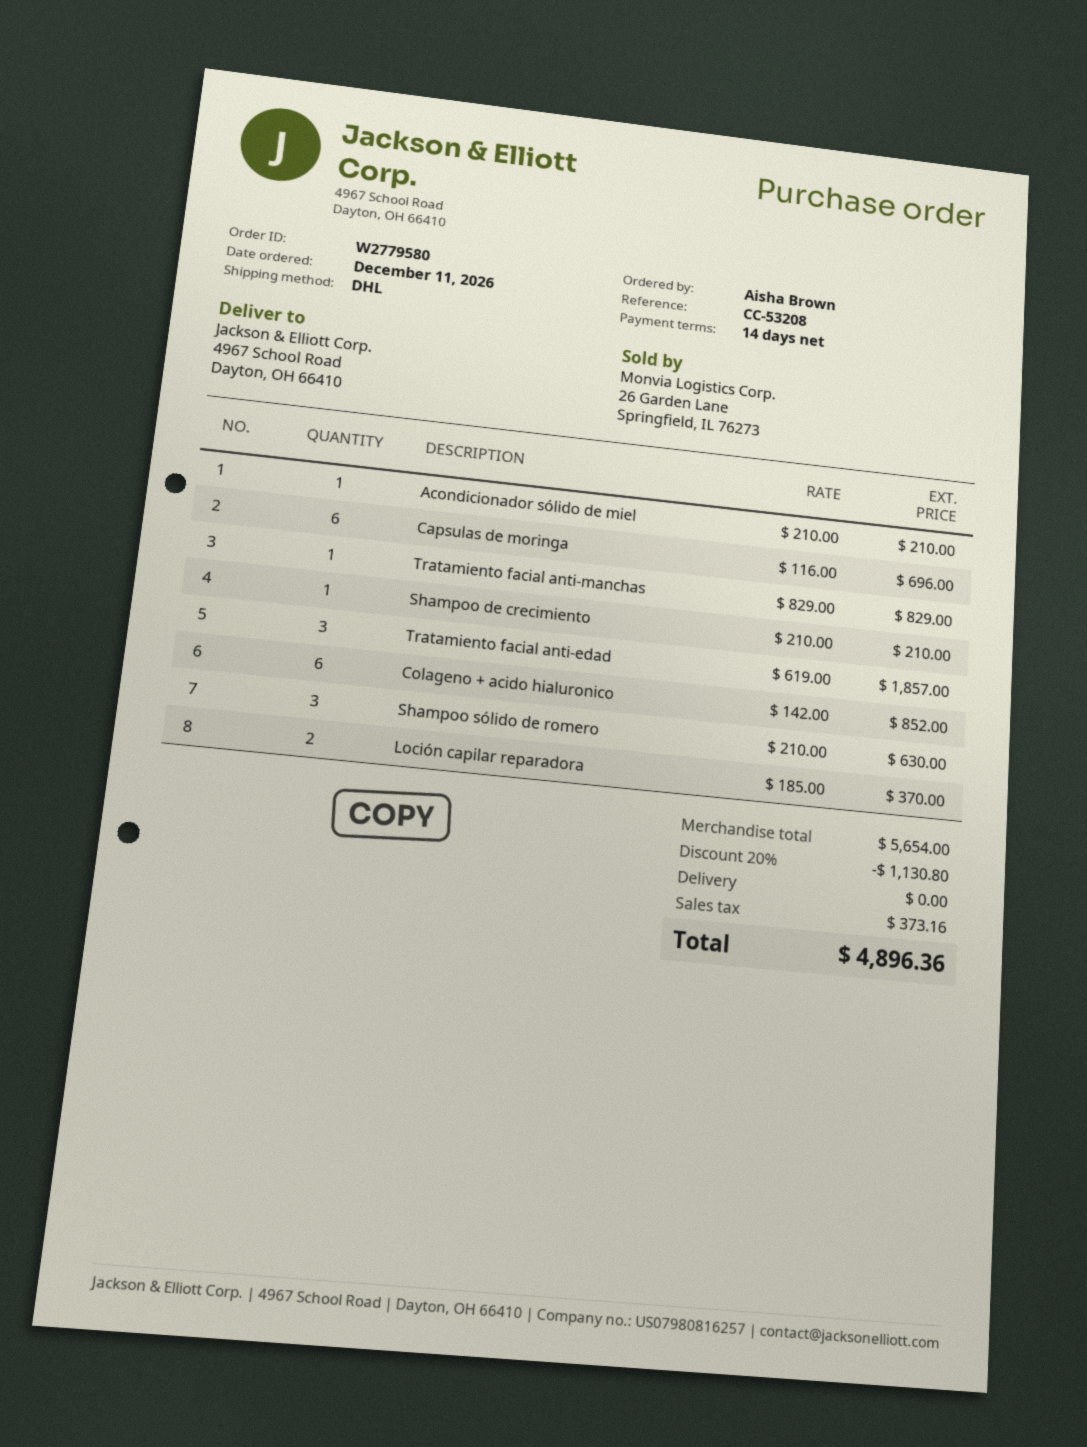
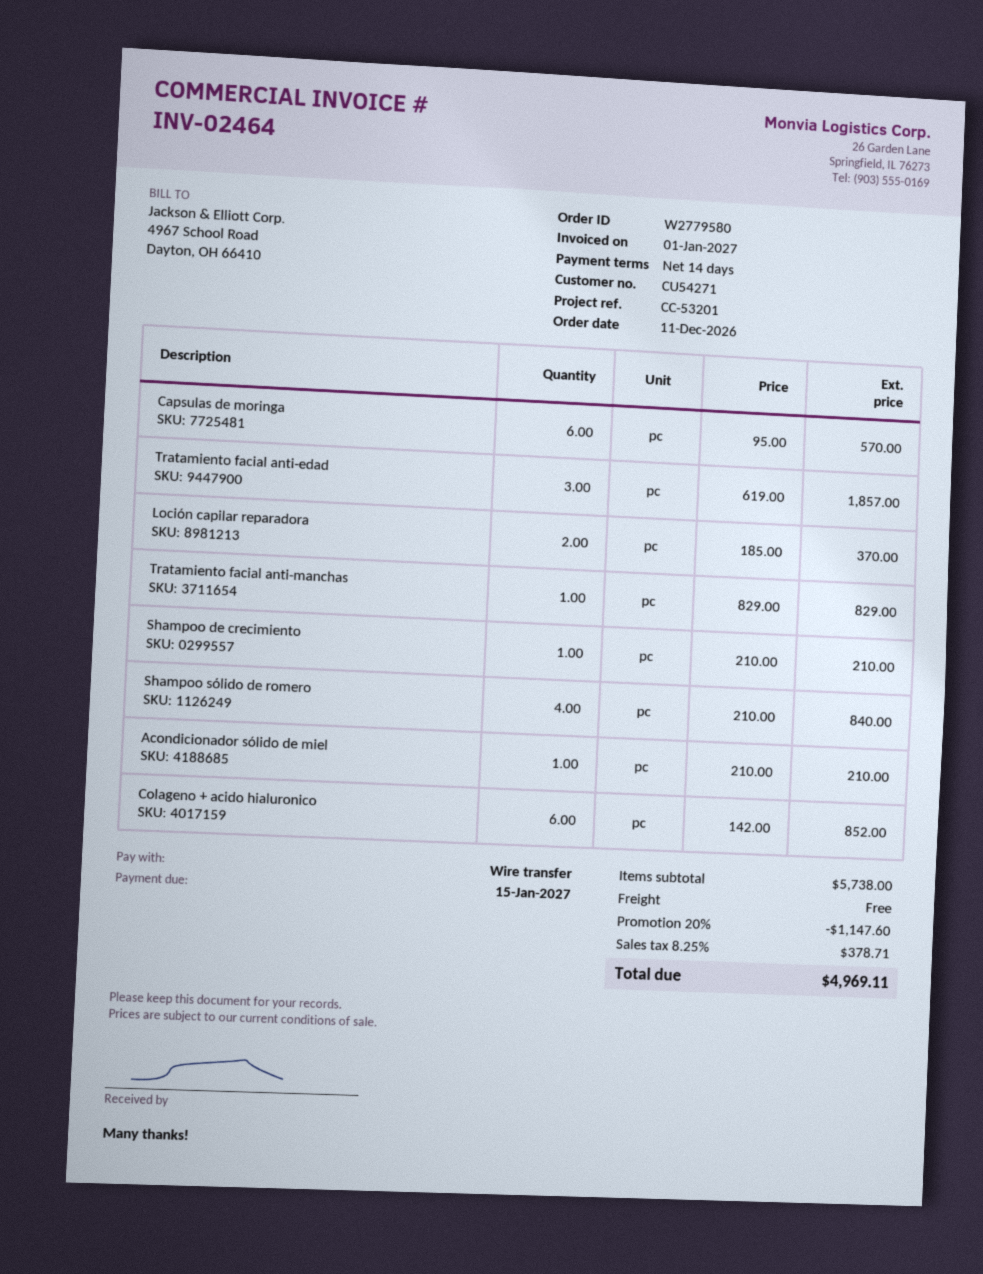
reference: CC-53208 -> CC-53201
Capsulas de moringa: 6 x 116.00 = 696.00 -> 6 x 95.00 = 570.00
Shampoo sólido de romero: 3 x 210.00 = 630.00 -> 4 x 210.00 = 840.00
subtotal: 5654.00 -> 5738.00
discount: 20% = 1130.80 -> 20% = 1147.60
tax: 373.16 -> 378.71
total: 4896.36 -> 4969.11

